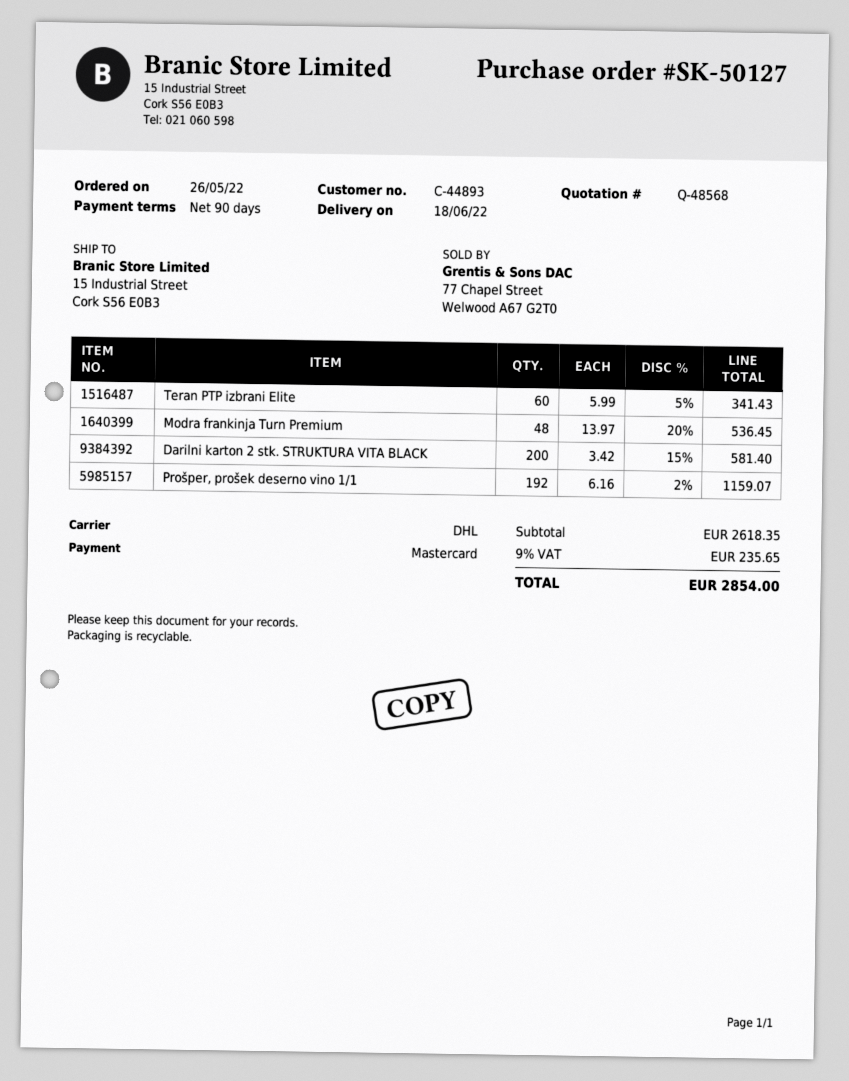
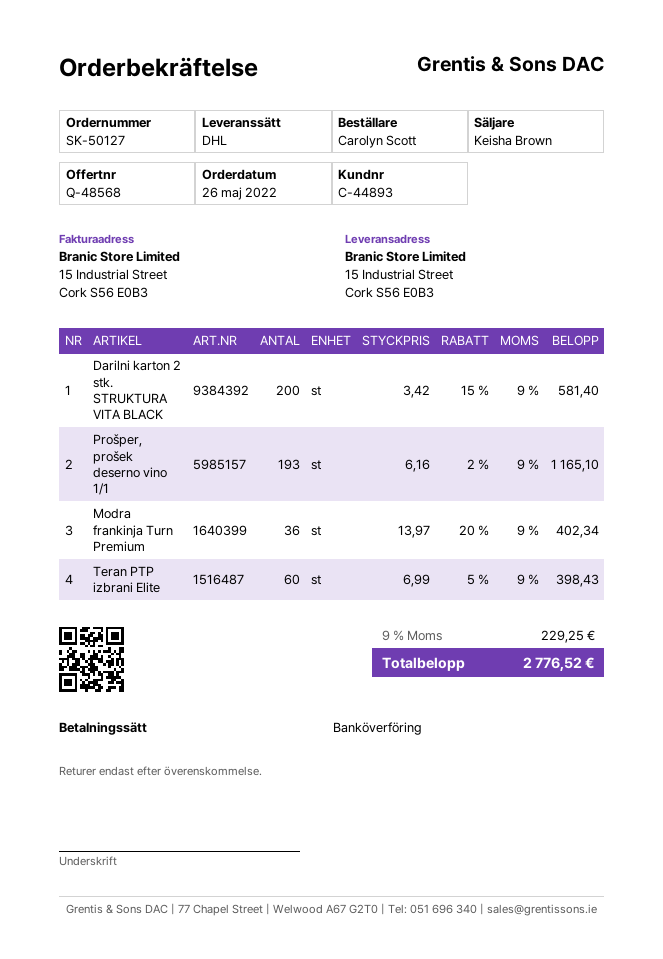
payment method: Mastercard -> bank transfer
Teran PTP izbrani Elite: 60 x 5.99 - 5% = 341.43 -> 60 x 6.99 - 5% = 398.43
Modra frankinja Turn Premium: 48 x 13.97 - 20% = 536.45 -> 36 x 13.97 - 20% = 402.34
Prošper, prošek deserno vino 1/1: 192 x 6.16 - 2% = 1159.07 -> 193 x 6.16 - 2% = 1165.10
tax: 9% = 235.65 -> 9% = 229.25
total: 2854.00 -> 2776.52

